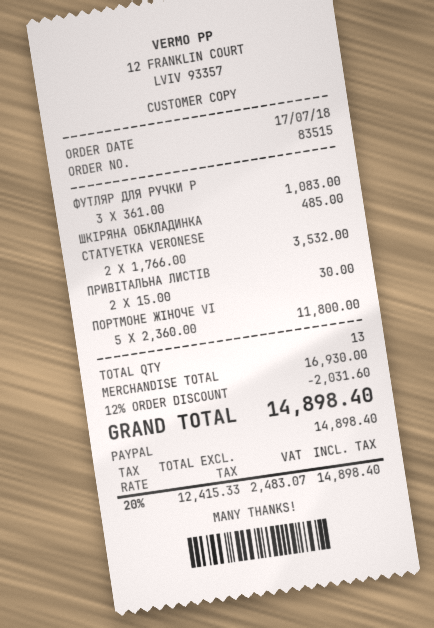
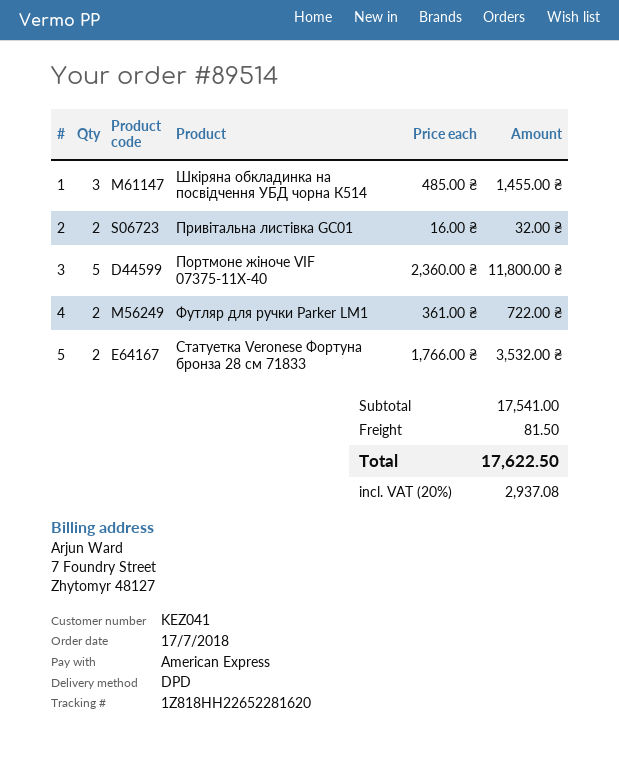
order number: 83515 -> 89514
payment method: PayPal -> American Express
ФУТЛЯР ДЛЯ РУЧКИ P: 3 x 361.00 = 1083.00 -> 2 x 361.00 = 722.00
ШКІРЯНА ОБКЛАДИНКА: 1 x 485.00 = 485.00 -> 3 x 485.00 = 1455.00
ПРИВІТАЛЬНА ЛИСТІВ: 2 x 15.00 = 30.00 -> 2 x 16.00 = 32.00
subtotal: 16930.00 -> 17541.00
discount: 12% = 2031.60 -> none
shipping: none -> 81.50
tax: 20% = 2483.07 -> 20% = 2937.08
total: 14898.40 -> 17622.50

